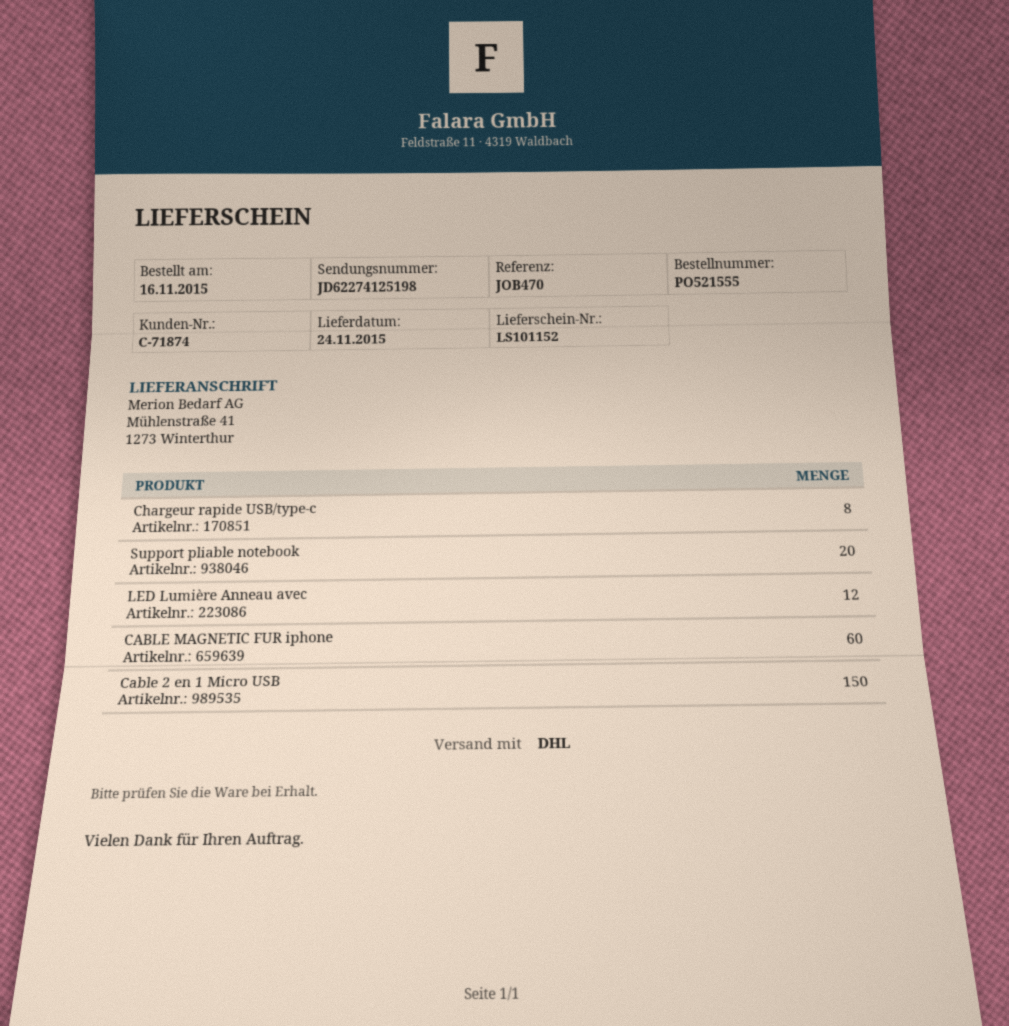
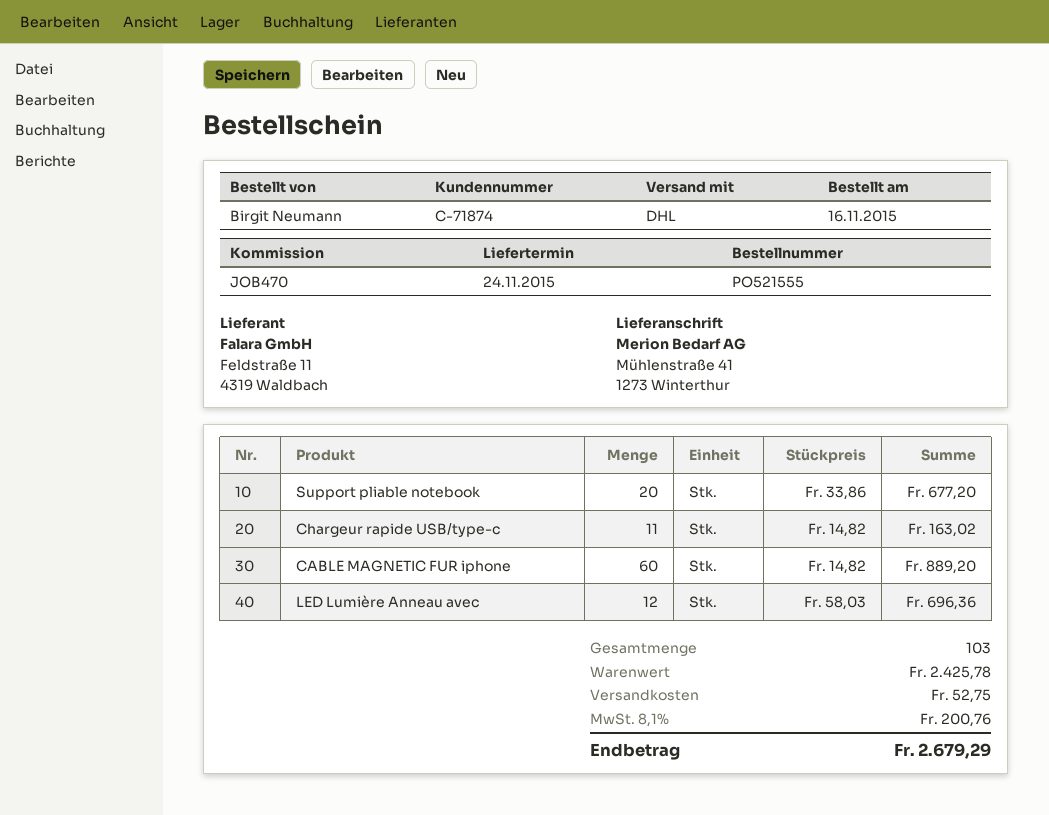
Chargeur rapide USB/type-c: 8 -> 11
Cable 2 en 1 Micro USB: 150 -> none

